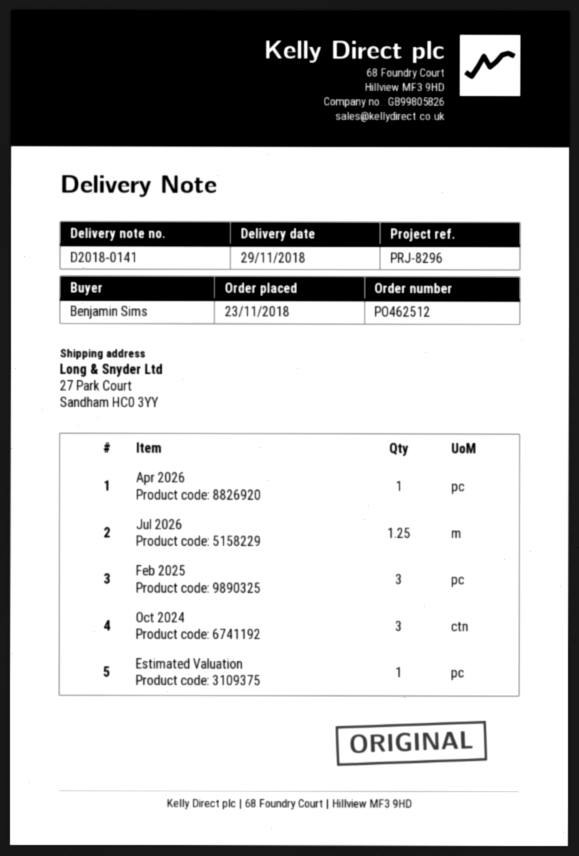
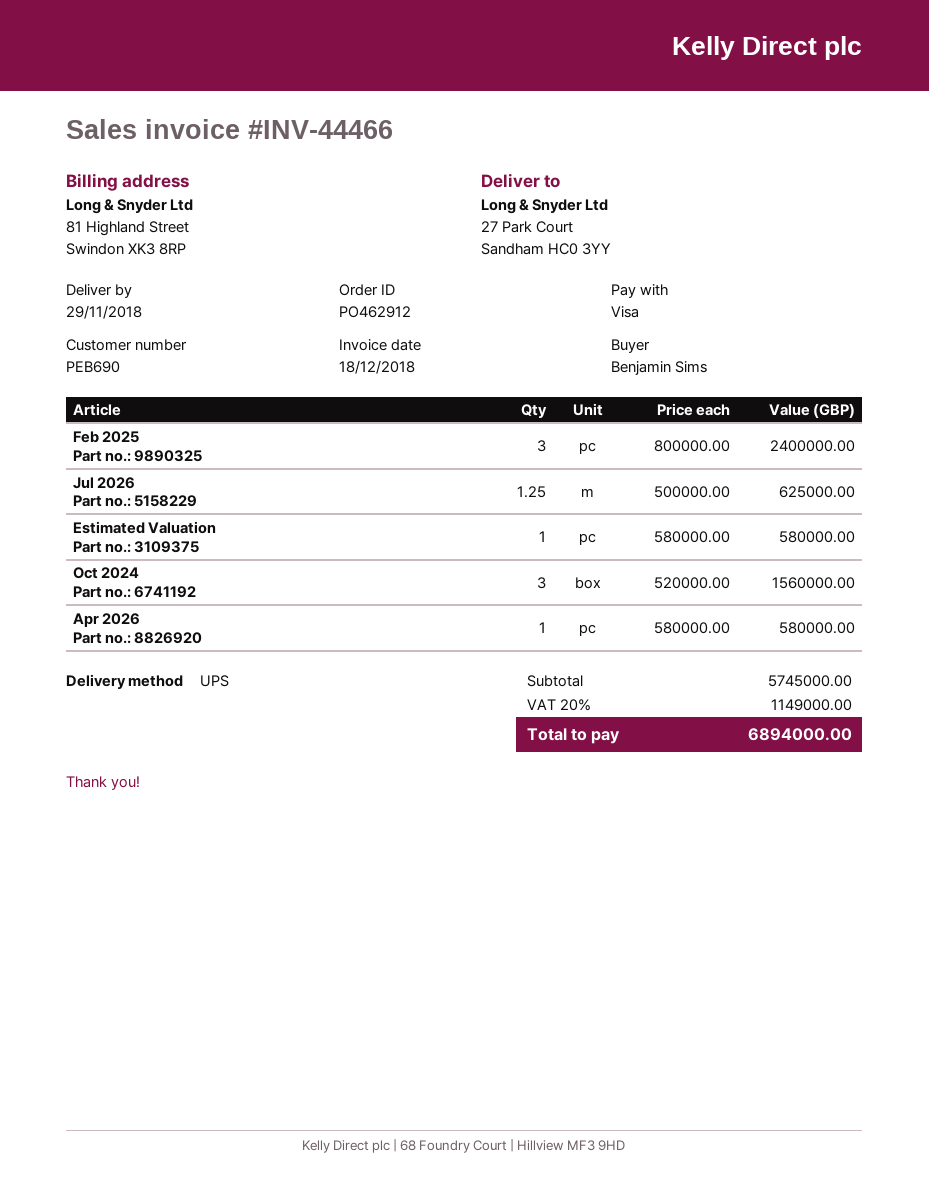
order number: PO462512 -> PO462912

